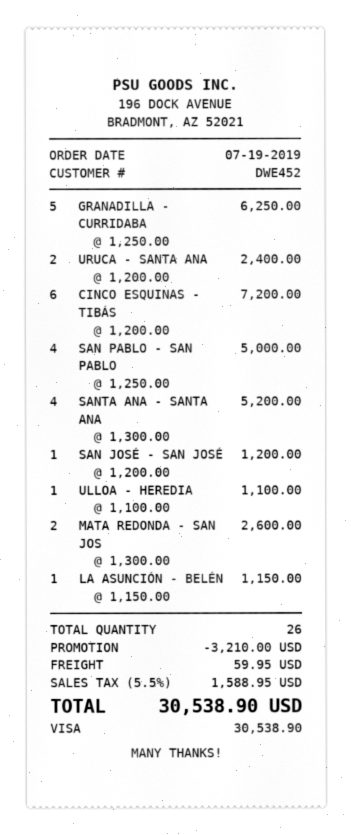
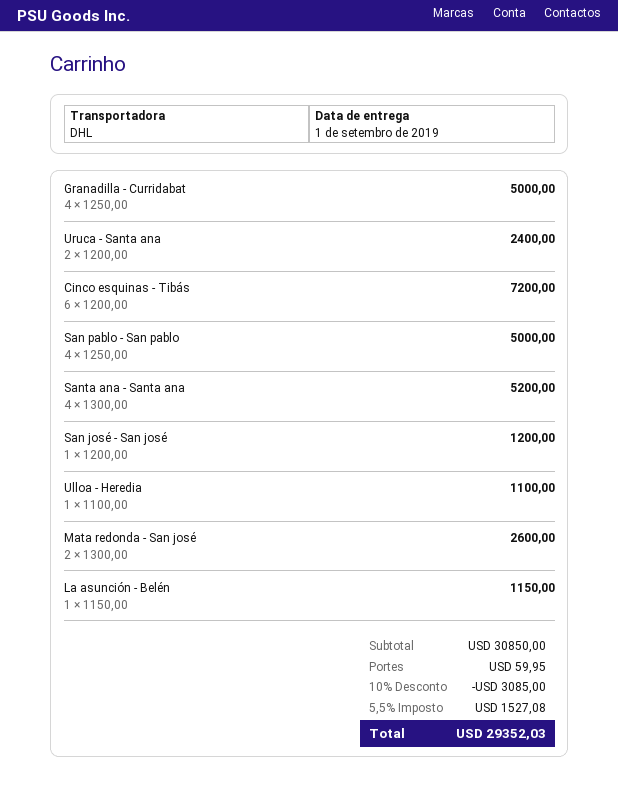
GRANADILLA - CURRIDABA: 5 x 1250.00 = 6250.00 -> 4 x 1250.00 = 5000.00
discount: 3210.00 -> 3085.00
tax: 5.5% = 1588.95 -> 5.5% = 1527.08
total: 30538.90 -> 29352.03

